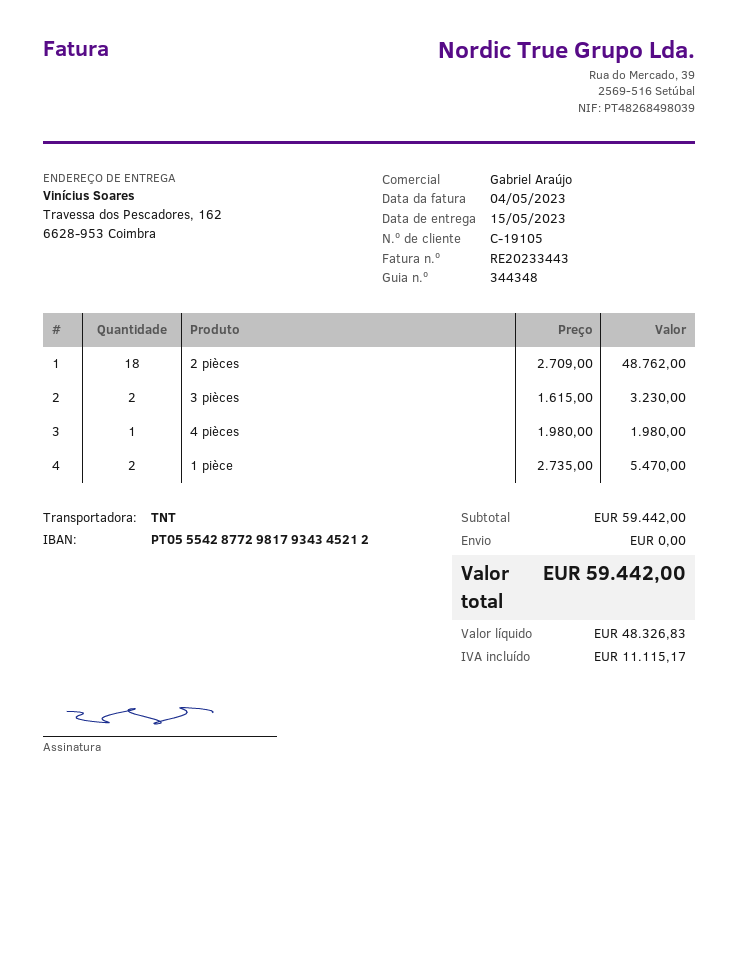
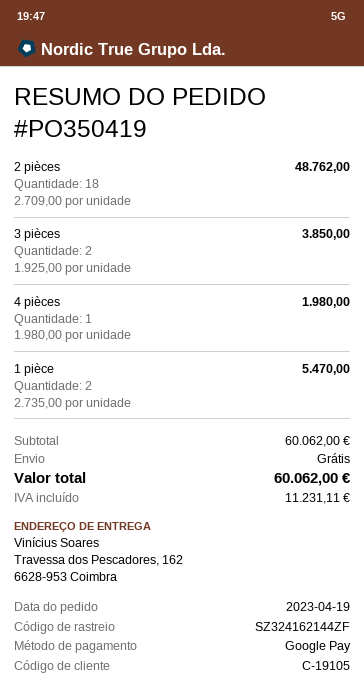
3 pièces: 2 x 1615.00 = 3230.00 -> 2 x 1925.00 = 3850.00
subtotal: 59442.00 -> 60062.00
tax: 11115.17 -> 11231.11
total: 59442.00 -> 60062.00

